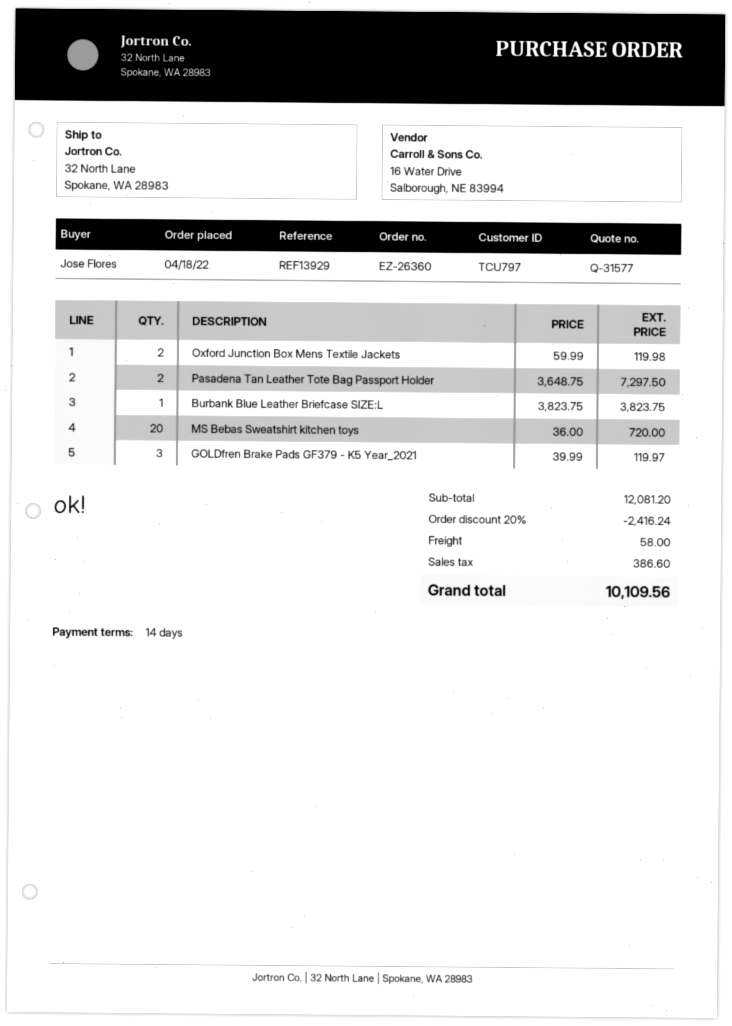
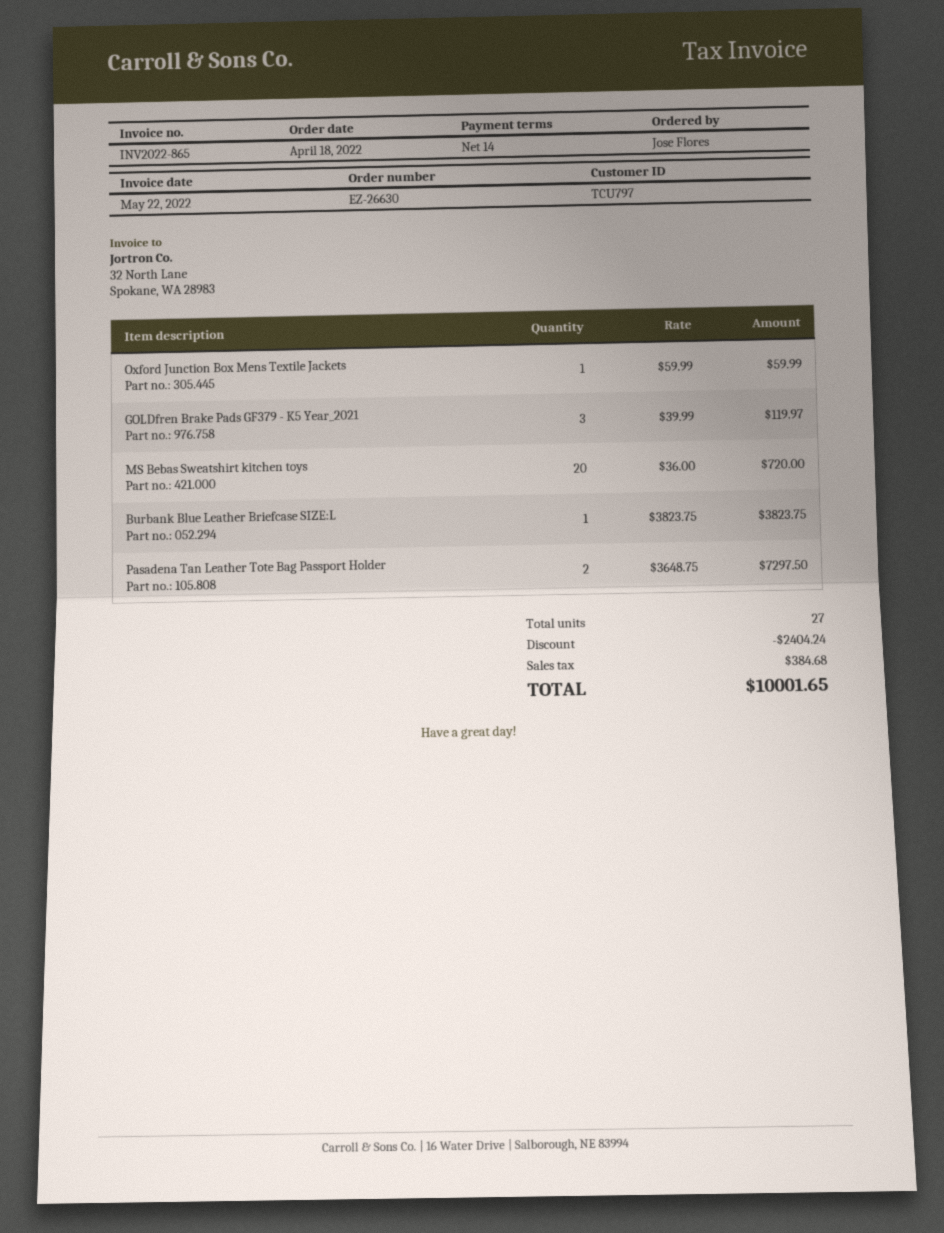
order number: EZ-26360 -> EZ-26630
Oxford Junction Box Mens Textile Jackets: 2 x 59.99 = 119.98 -> 1 x 59.99 = 59.99
discount: 2416.24 -> 2404.24
shipping: 58.00 -> none
tax: 386.60 -> 384.68
total: 10109.56 -> 10001.65

